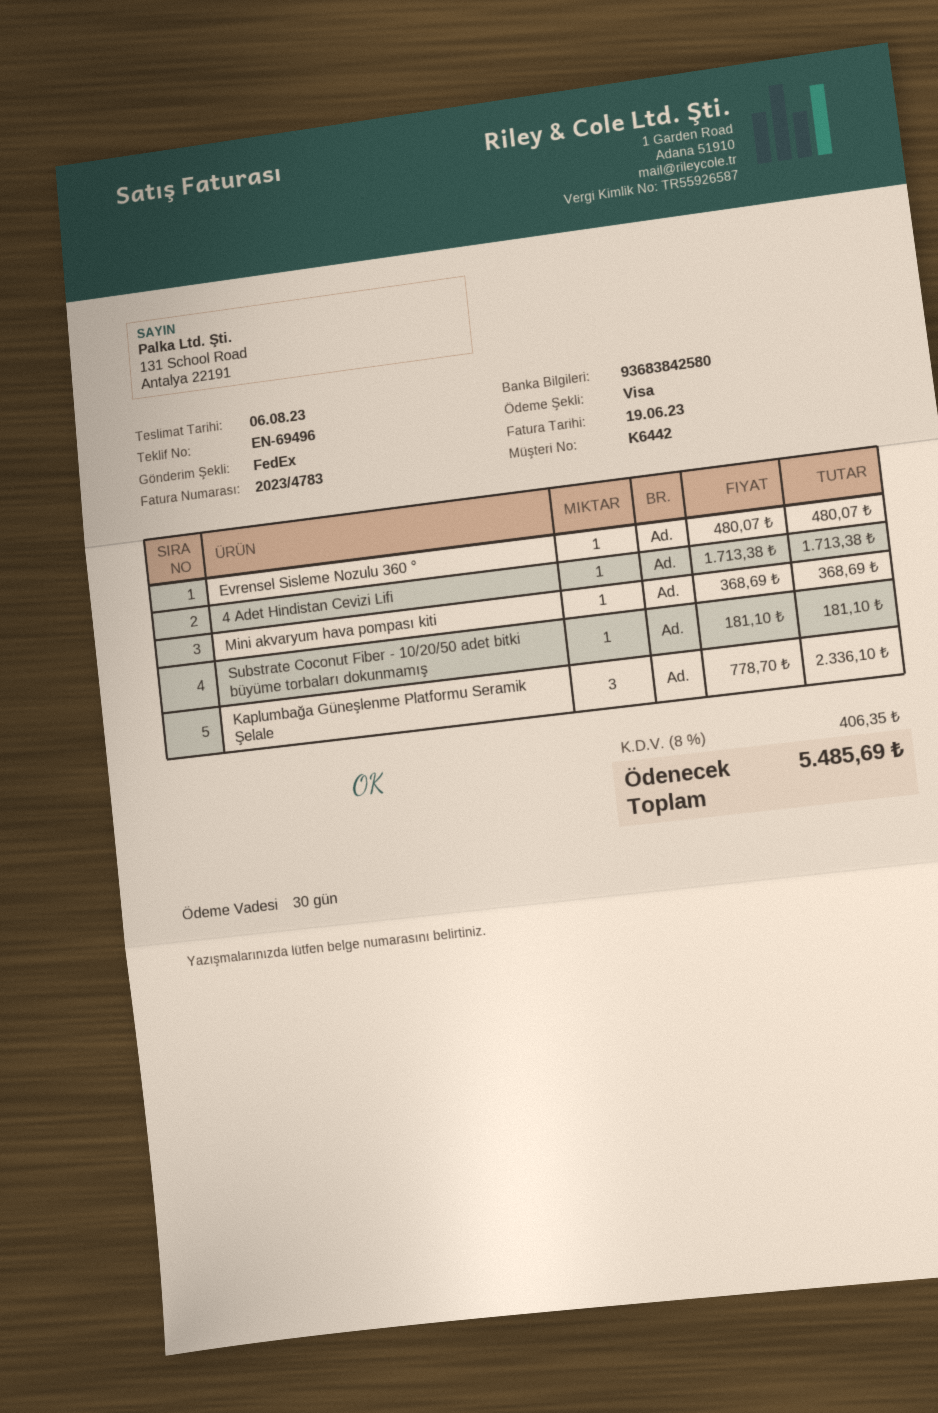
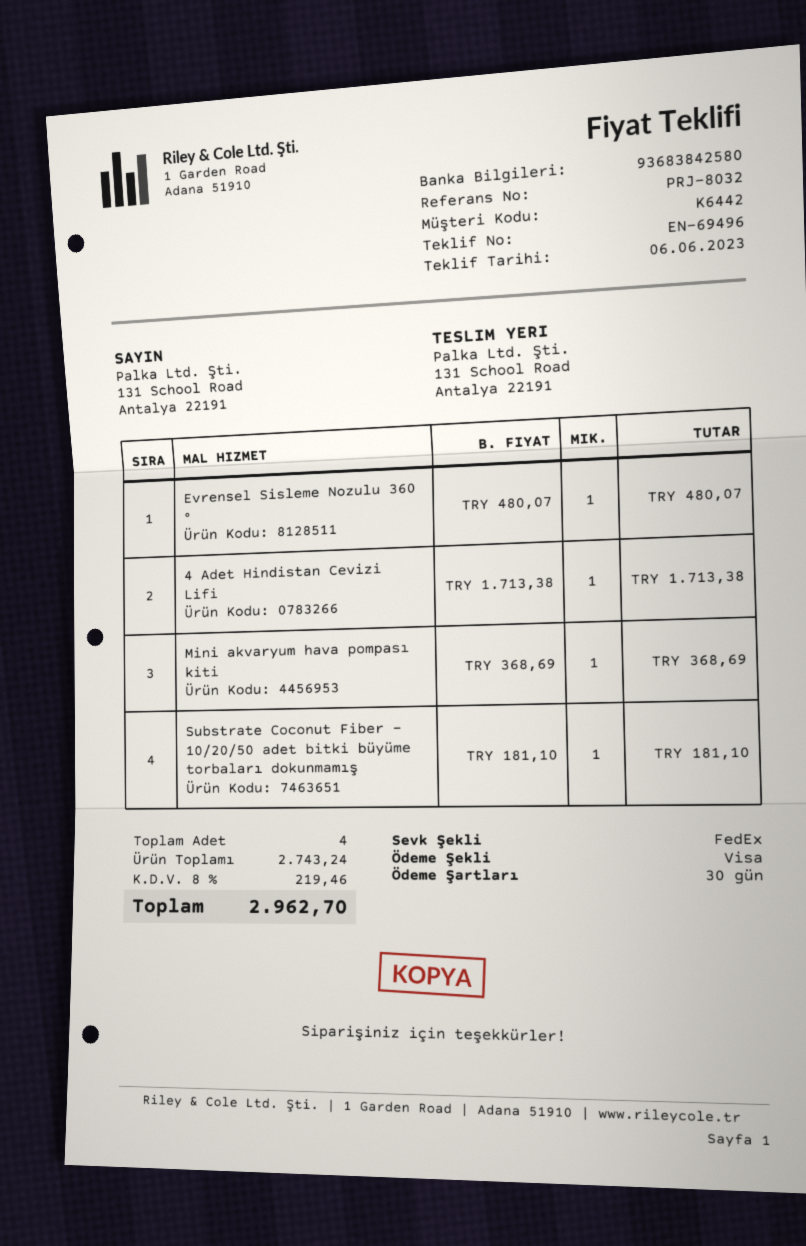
Kaplumbağa Güneşlenme Platformu Seramik Şelale: 3 x 778.70 = 2336.10 -> none
tax: 8% = 406.35 -> 8% = 219.46
total: 5485.69 -> 2962.70

